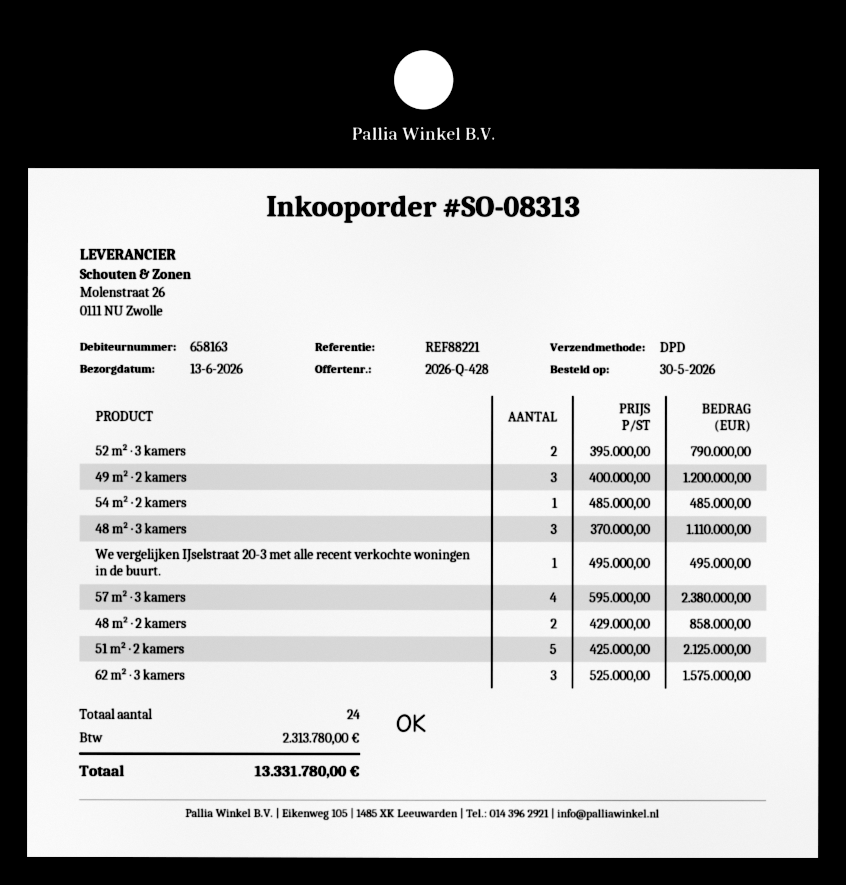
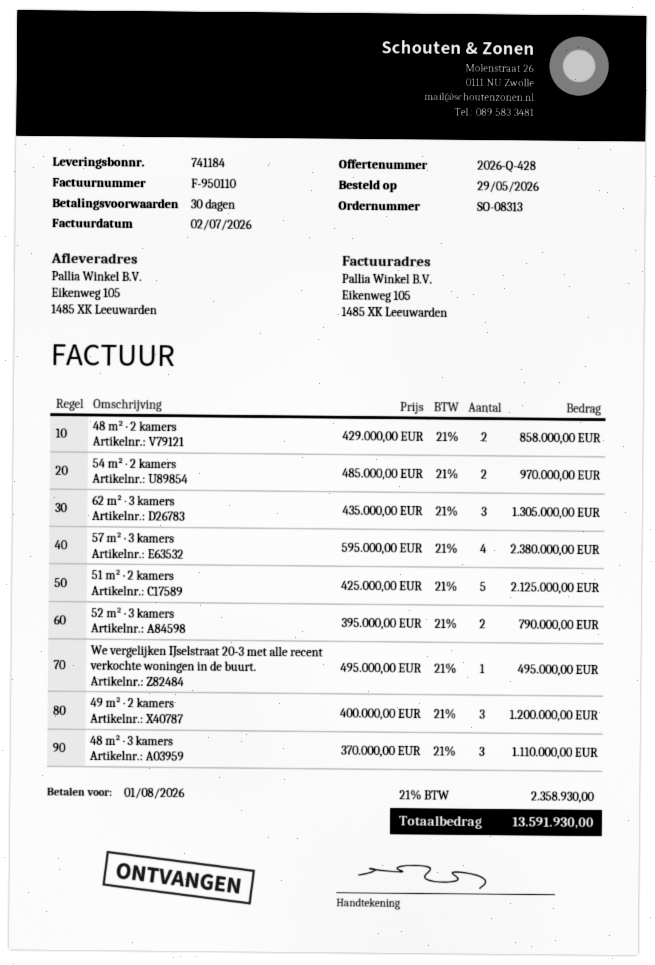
order date: 2026-05-30 -> 2026-05-29
54 m² · 2 kamers: 1 x 485000.00 = 485000.00 -> 2 x 485000.00 = 970000.00
62 m² · 3 kamers: 3 x 525000.00 = 1575000.00 -> 3 x 435000.00 = 1305000.00
tax: 2313780.00 -> 2358930.00
total: 13331780.00 -> 13591930.00

